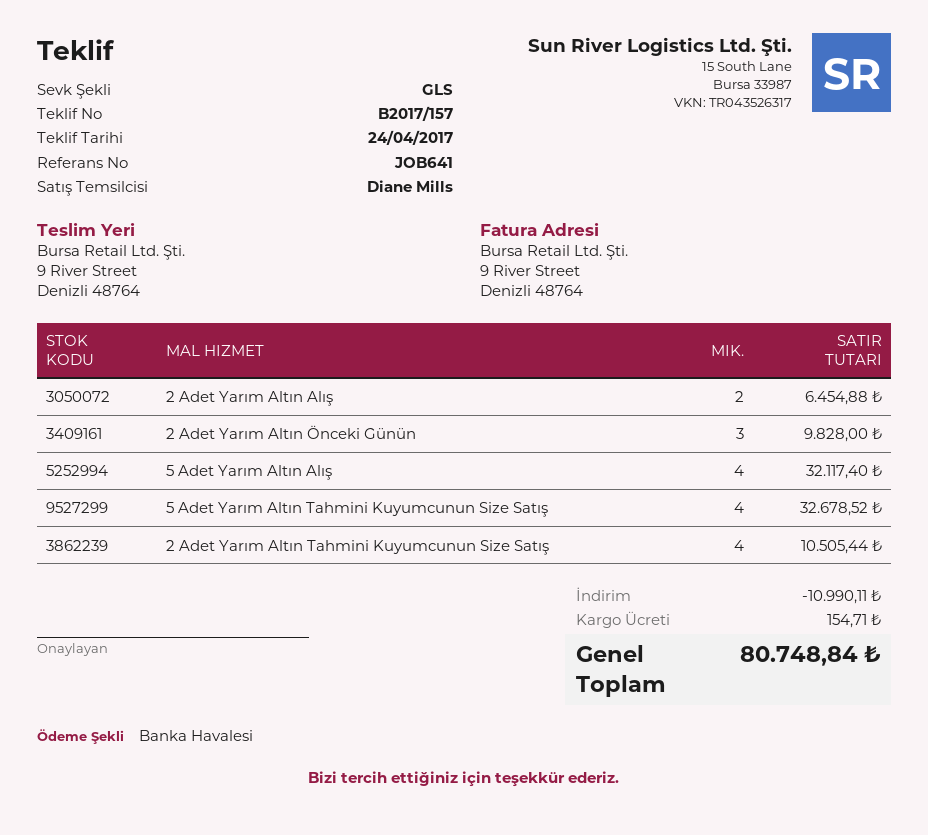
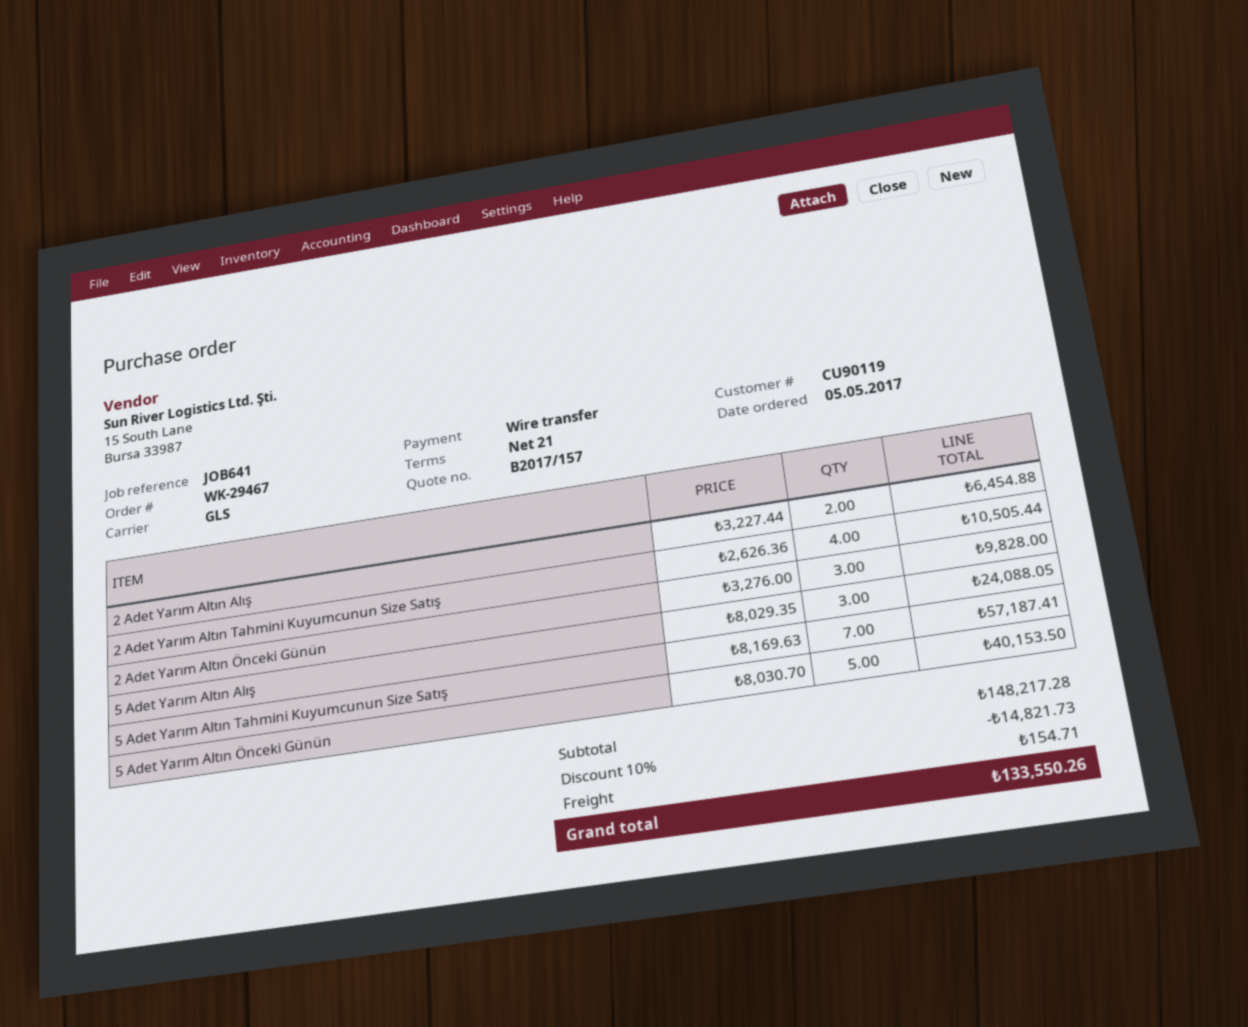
5 Adet Yarım Altın Alış: 4 for 32117.40 -> 3 for 24088.05
5 Adet Yarım Altın Tahmini Kuyumcunun Size Satış: 4 for 32678.52 -> 7 for 57187.41
5 Adet Yarım Altın Önceki Günün: none -> 5 for 40153.50
discount: 10990.11 -> 14821.73
total: 80748.84 -> 133550.26

